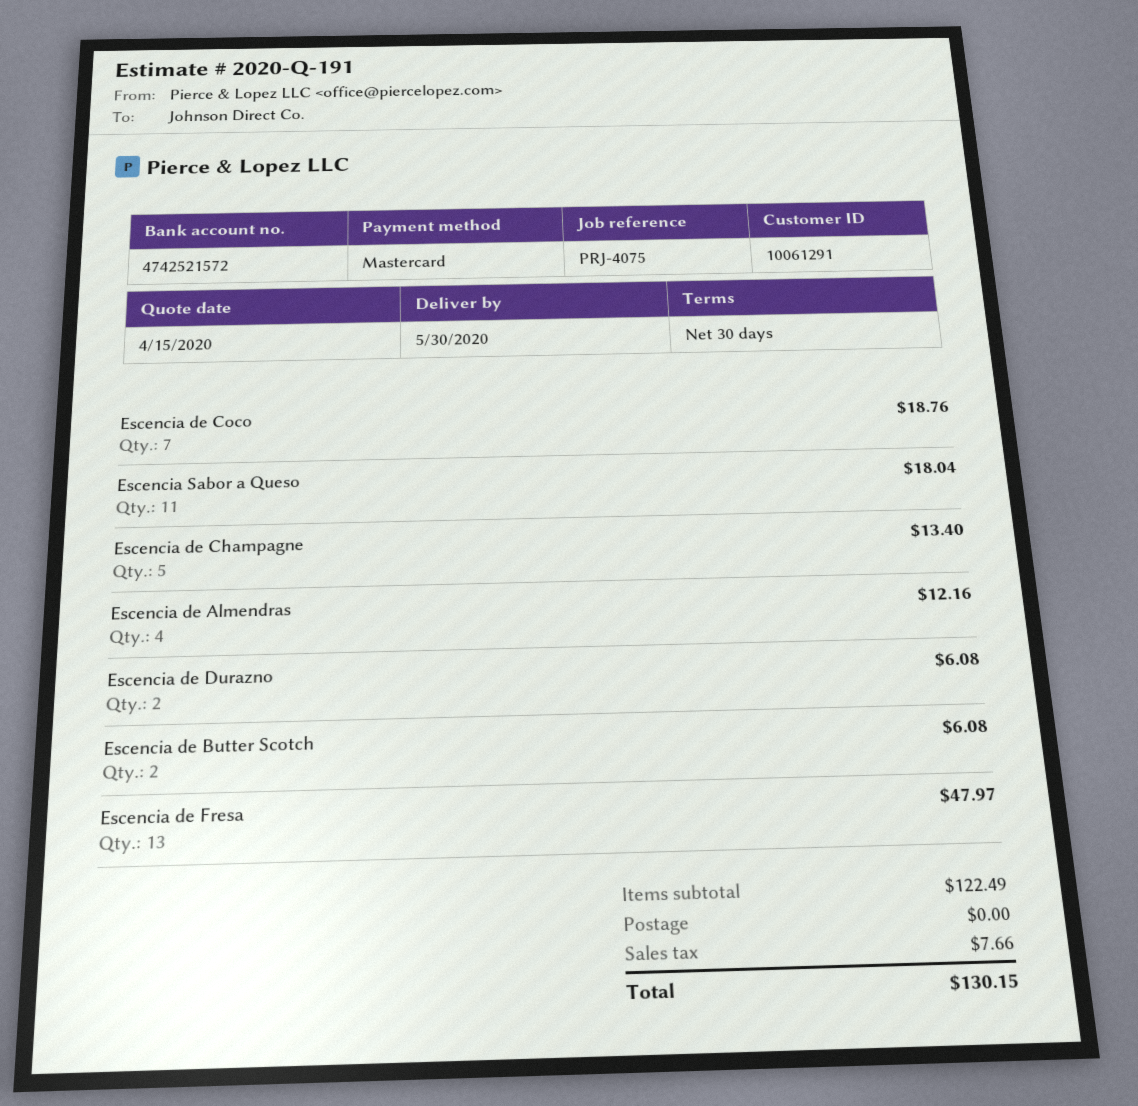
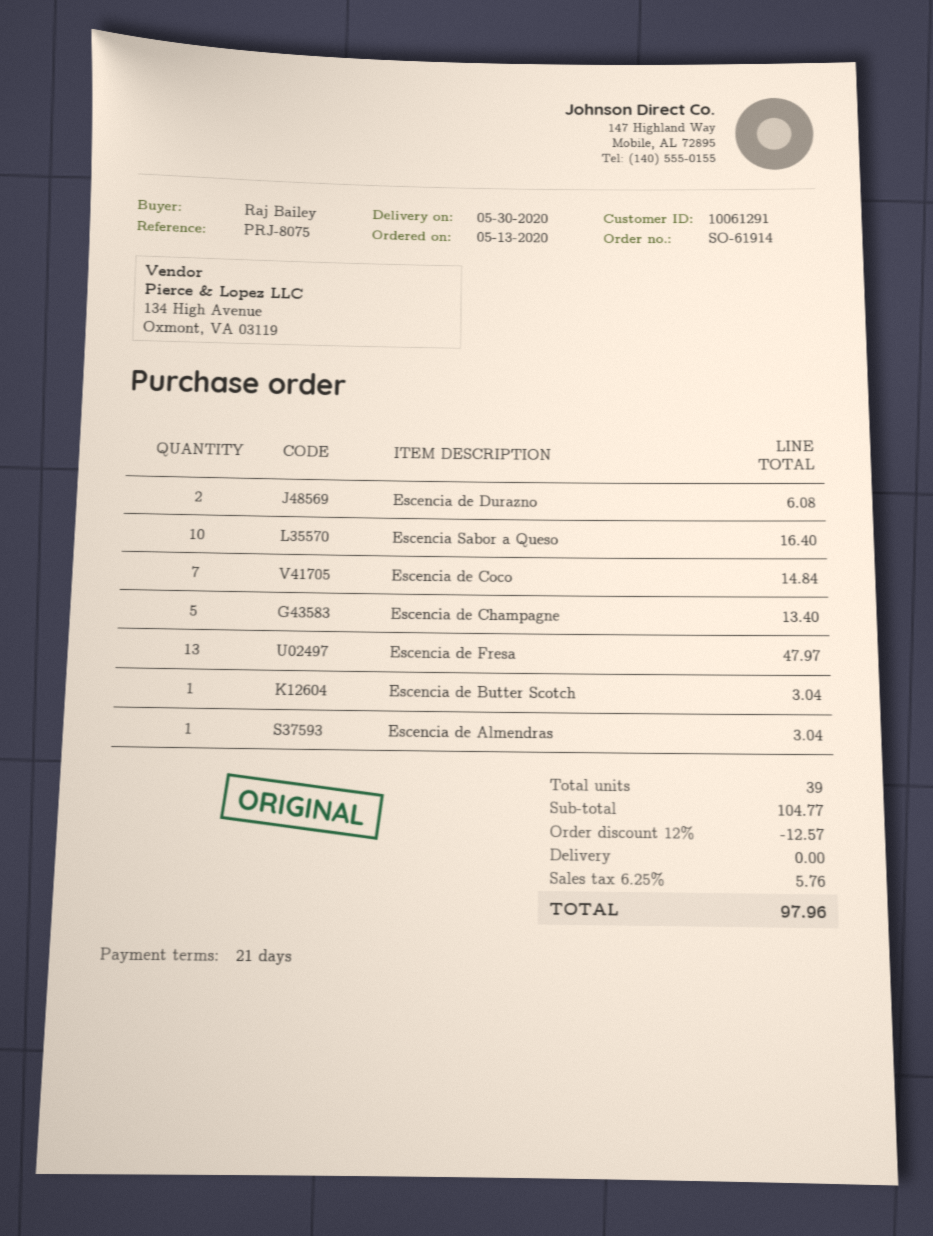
payment terms: 30 days -> 21 days
reference: PRJ-4075 -> PRJ-8075
Escencia de Coco: 7 for 18.76 -> 7 for 14.84
Escencia Sabor a Queso: 11 for 18.04 -> 10 for 16.40
Escencia de Almendras: 4 for 12.16 -> 1 for 3.04
Escencia de Butter Scotch: 2 for 6.08 -> 1 for 3.04
subtotal: 122.49 -> 104.77
discount: none -> 12% = 12.57
tax: 7.66 -> 5.76
total: 130.15 -> 97.96

